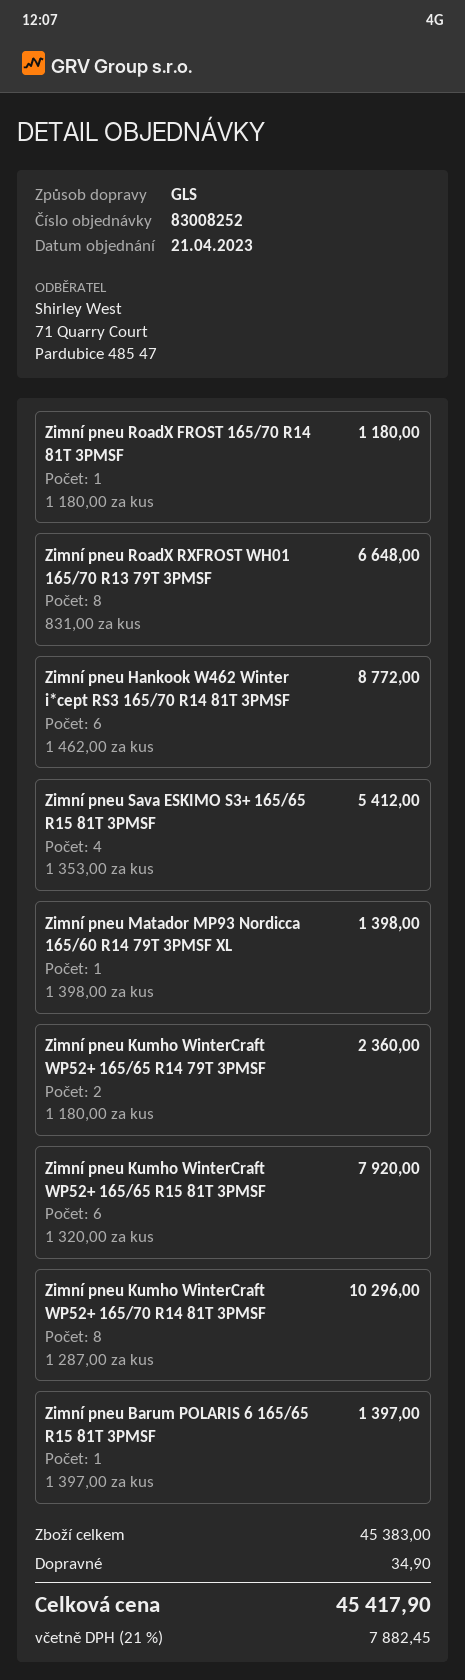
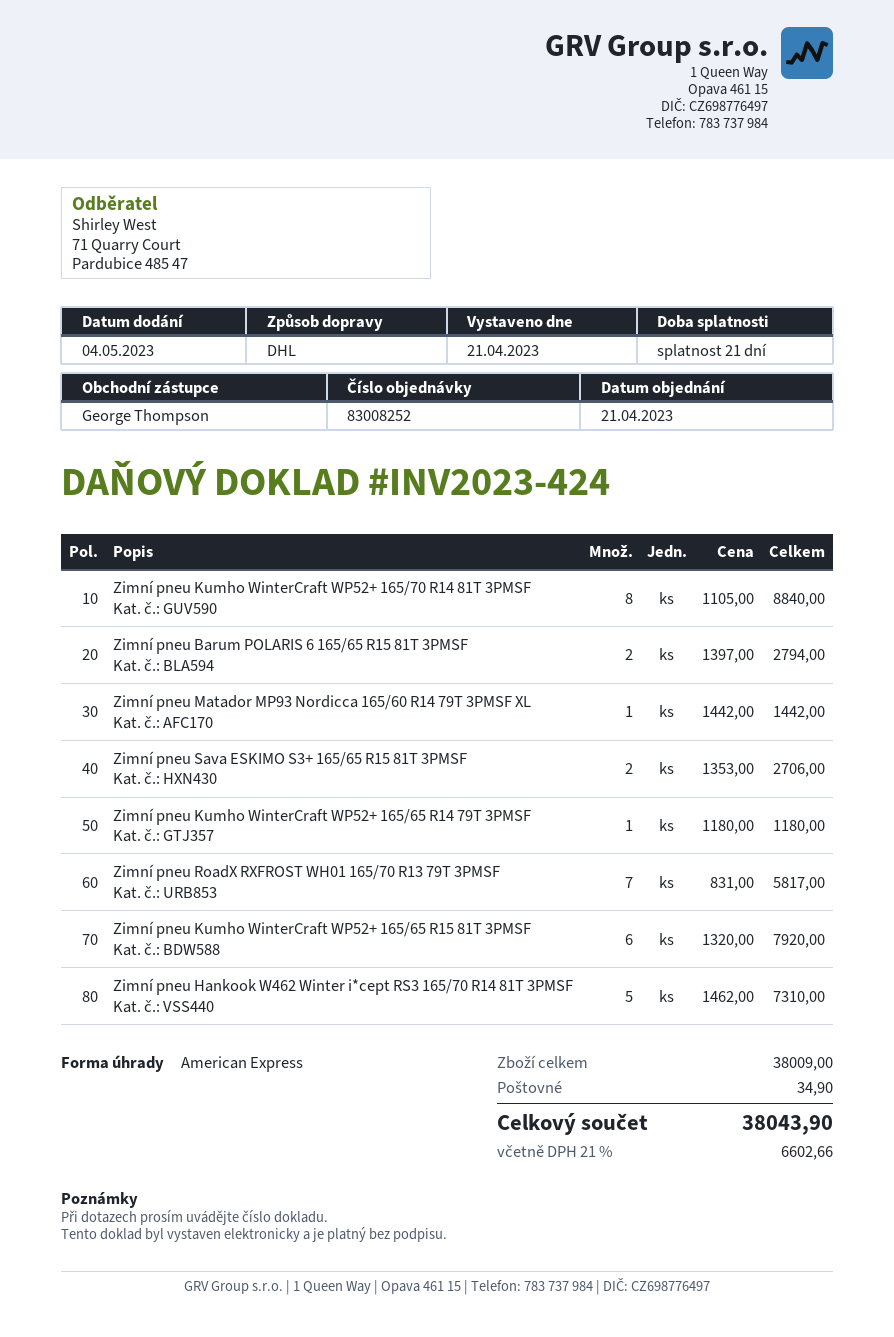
shipping method: GLS -> DHL
Zimní pneu RoadX FROST 165/70 R14 81T 3PMSF: 1 x 1180.00 = 1180.00 -> none
Zimní pneu RoadX RXFROST WH01 165/70 R13 79T 3PMSF: 8 x 831.00 = 6648.00 -> 7 x 831.00 = 5817.00
Zimní pneu Hankook W462 Winter i*cept RS3 165/70 R14 81T 3PMSF: 6 x 1462.00 = 8772.00 -> 5 x 1462.00 = 7310.00
Zimní pneu Sava ESKIMO S3+ 165/65 R15 81T 3PMSF: 4 x 1353.00 = 5412.00 -> 2 x 1353.00 = 2706.00
Zimní pneu Matador MP93 Nordicca 165/60 R14 79T 3PMSF XL: 1 x 1398.00 = 1398.00 -> 1 x 1442.00 = 1442.00
Zimní pneu Kumho WinterCraft WP52+ 165/65 R14 79T 3PMSF: 2 x 1180.00 = 2360.00 -> 1 x 1180.00 = 1180.00
Zimní pneu Kumho WinterCraft WP52+ 165/70 R14 81T 3PMSF: 8 x 1287.00 = 10296.00 -> 8 x 1105.00 = 8840.00
Zimní pneu Barum POLARIS 6 165/65 R15 81T 3PMSF: 1 x 1397.00 = 1397.00 -> 2 x 1397.00 = 2794.00
subtotal: 45383.00 -> 38009.00
tax: 21% = 7882.45 -> 21% = 6602.66
total: 45417.90 -> 38043.90

